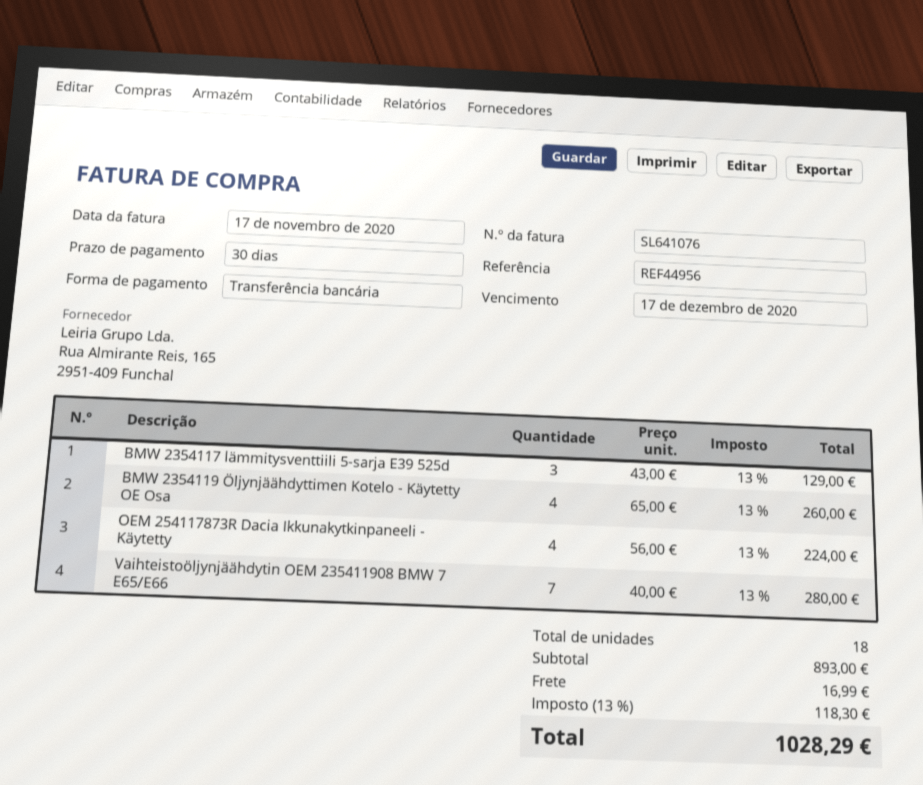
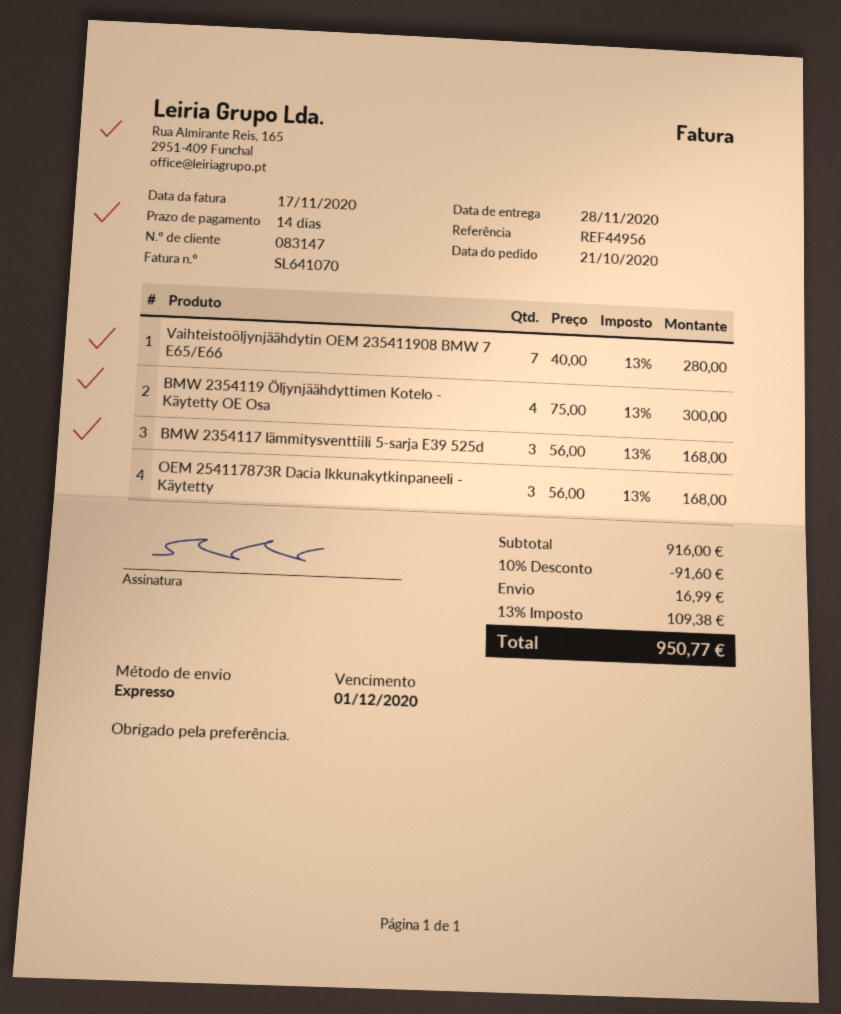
invoice number: SL641076 -> SL641070
payment terms: 30 days -> 14 days
due date: 2020-12-17 -> 2020-12-01
BMW 2354117 lämmitysventtiili 5-sarja E39 525d: 3 x 43.00 = 129.00 -> 3 x 56.00 = 168.00
BMW 2354119 Öljynjäähdyttimen Kotelo - Käytetty OE Osa: 4 x 65.00 = 260.00 -> 4 x 75.00 = 300.00
OEM 254117873R Dacia Ikkunakytkinpaneeli - Käytetty: 4 x 56.00 = 224.00 -> 3 x 56.00 = 168.00
subtotal: 893.00 -> 916.00
discount: none -> 10% = 91.60
tax: 13% = 118.30 -> 13% = 109.38
total: 1028.29 -> 950.77

